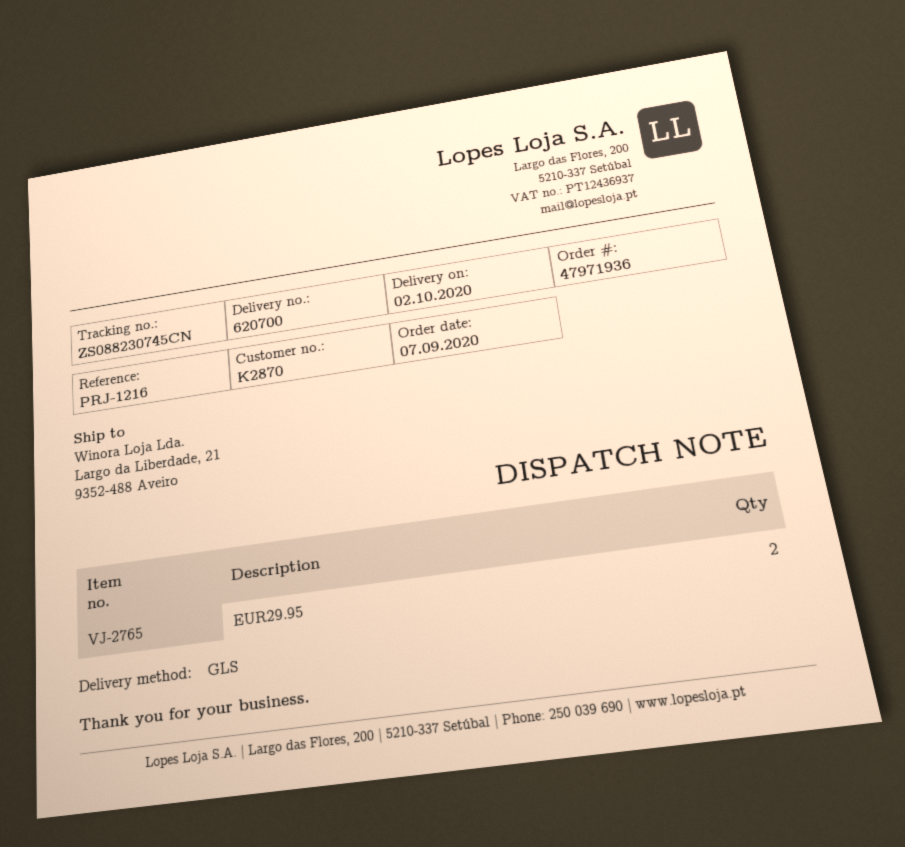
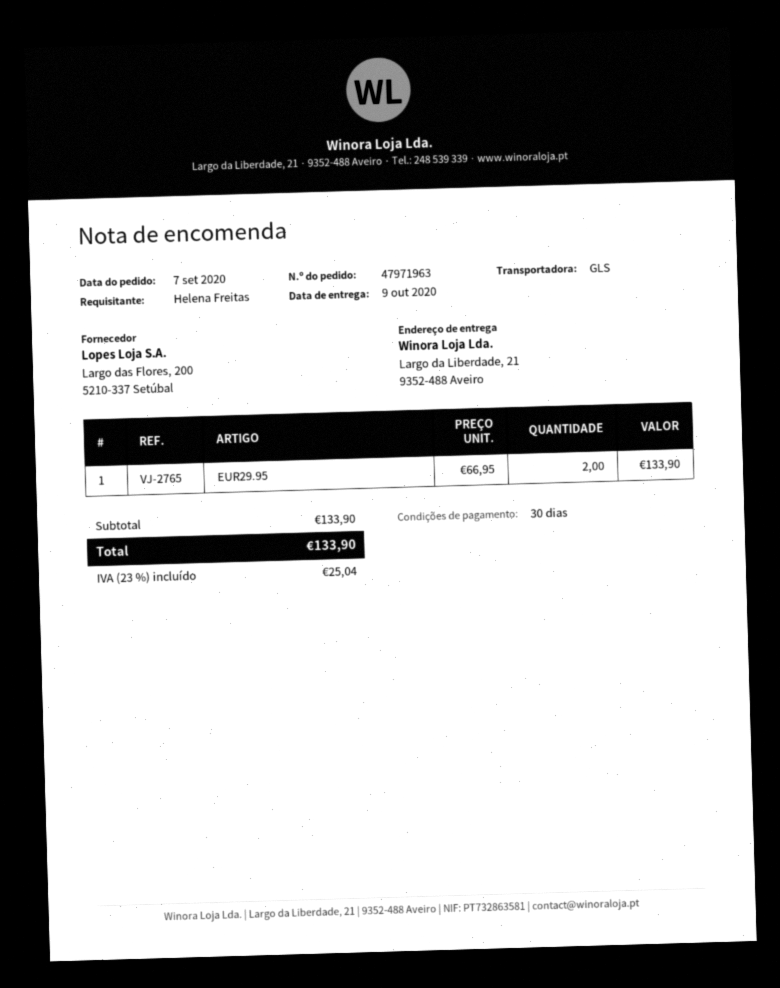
order number: 47971936 -> 47971963
delivery date: 2020-10-02 -> 2020-10-09

